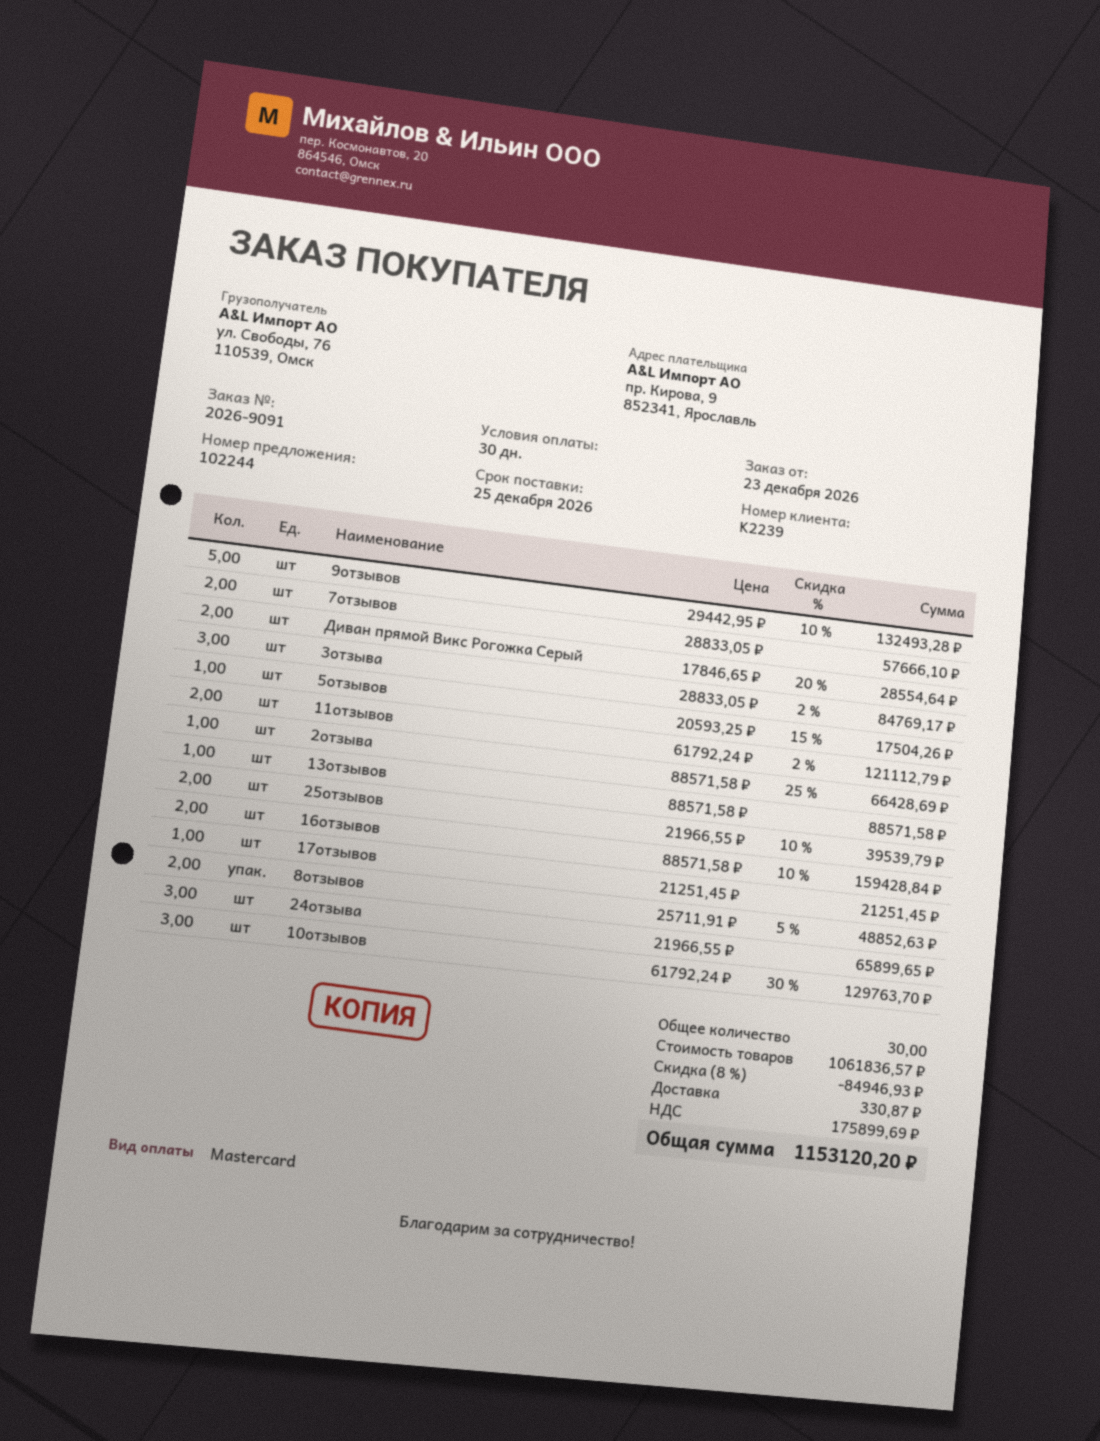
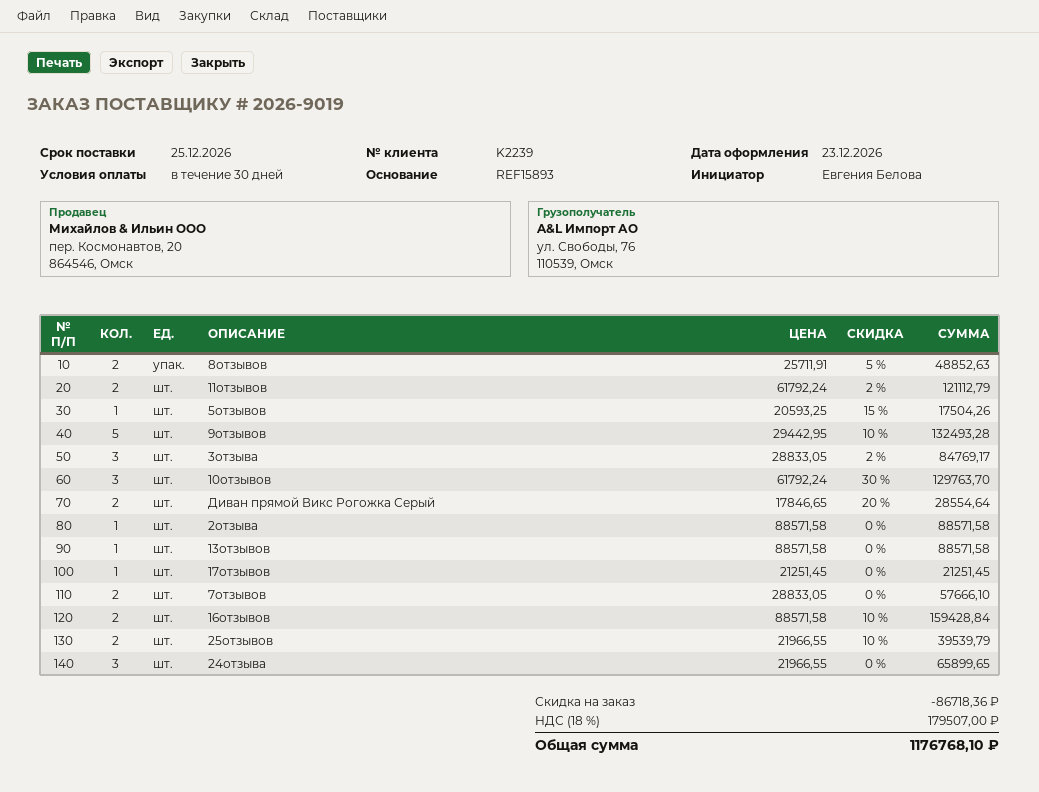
order number: 2026-9091 -> 2026-9019
2отзыва: 1 x 88571.58 - 25% = 66428.69 -> 1 x 88571.58 = 88571.58
discount: 84946.93 -> 86718.36
shipping: 330.87 -> none
tax: 175899.69 -> 179507.00
total: 1153120.20 -> 1176768.10

